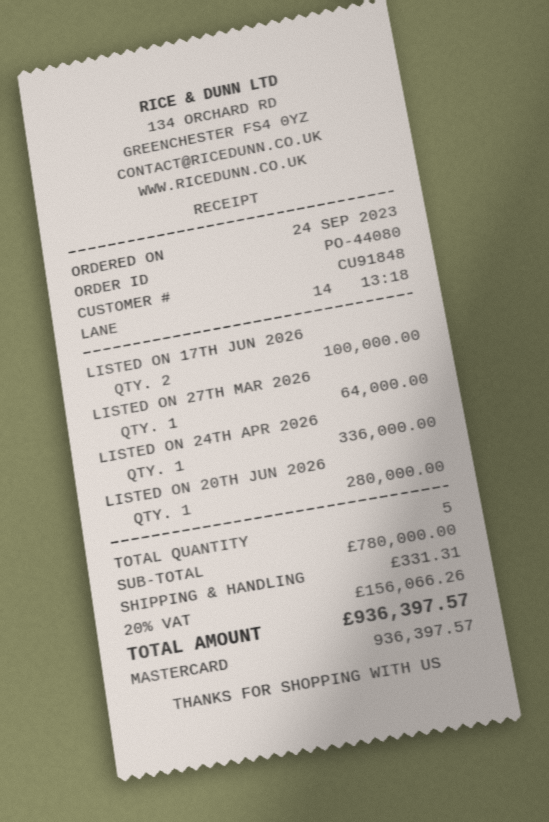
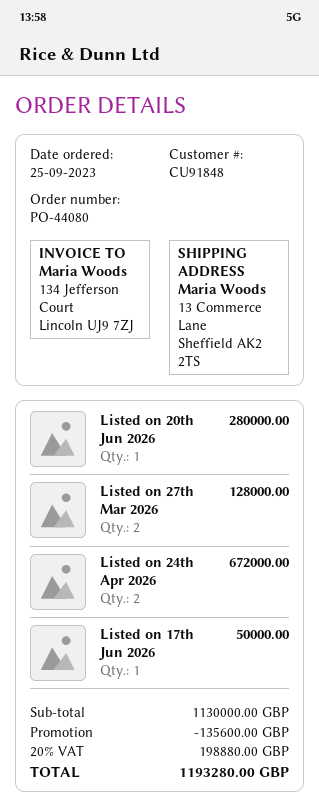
order date: 2023-09-24 -> 2023-09-25
LISTED ON 17TH JUN 2026: 2 for 100000.00 -> 1 for 50000.00
LISTED ON 27TH MAR 2026: 1 for 64000.00 -> 2 for 128000.00
LISTED ON 24TH APR 2026: 1 for 336000.00 -> 2 for 672000.00
subtotal: 780000.00 -> 1130000.00
discount: none -> 135600.00
shipping: 331.31 -> none
tax: 20% = 156066.26 -> 20% = 198880.00
total: 936397.57 -> 1193280.00

